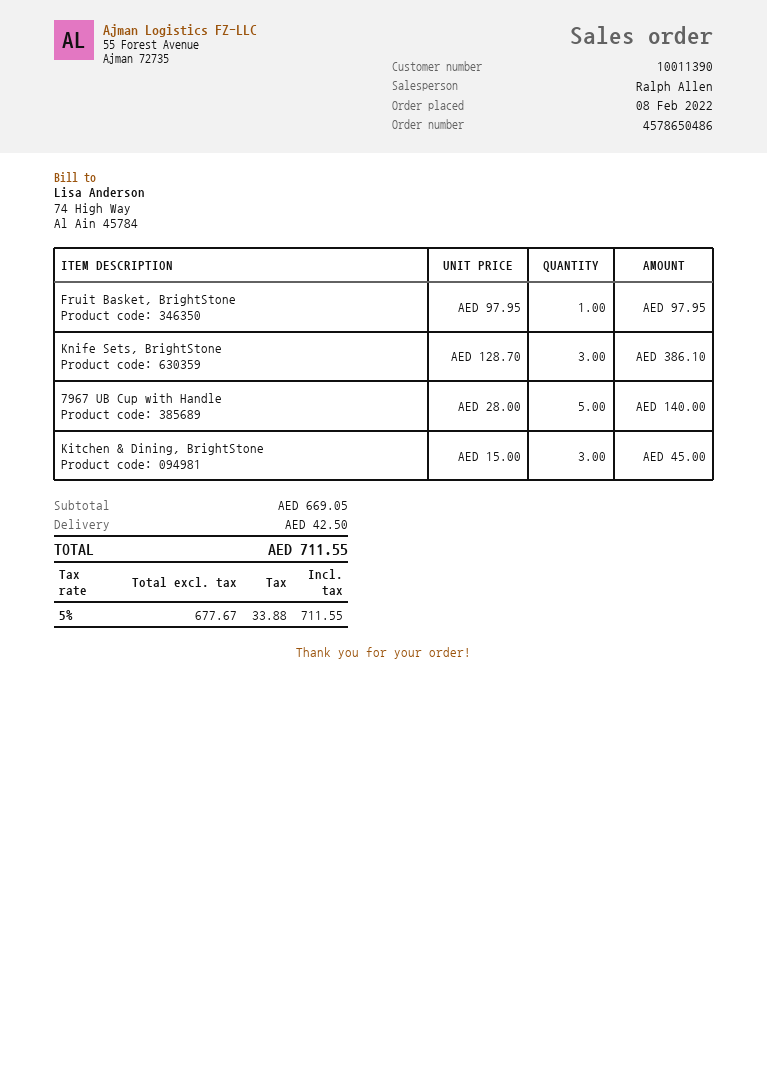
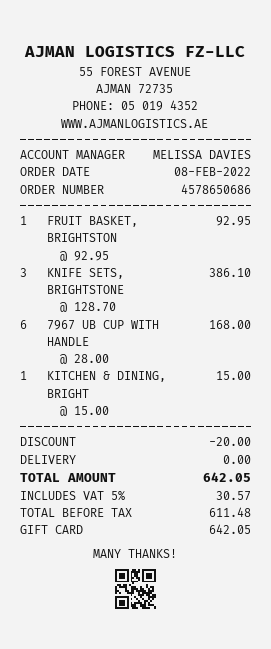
order number: 4578650486 -> 4578650686
sales rep: Ralph Allen -> MELISSA DAVIES
Fruit Basket, BrightStone: 1 x 97.95 = 97.95 -> 1 x 92.95 = 92.95
7967 UB Cup with Handle: 5 x 28.00 = 140.00 -> 6 x 28.00 = 168.00
Kitchen & Dining, BrightStone: 3 x 15.00 = 45.00 -> 1 x 15.00 = 15.00
discount: none -> 20.00
shipping: 42.50 -> 0.00
net: 677.67 -> 611.48
tax: 5% = 33.88 -> 5% = 30.57
total: 711.55 -> 642.05

